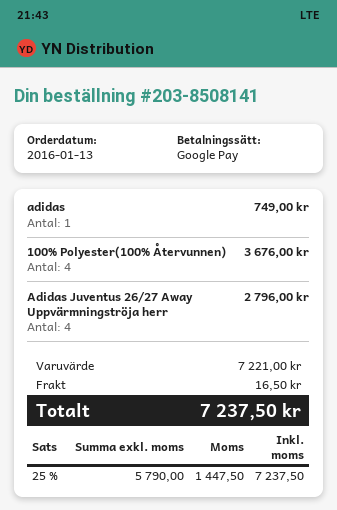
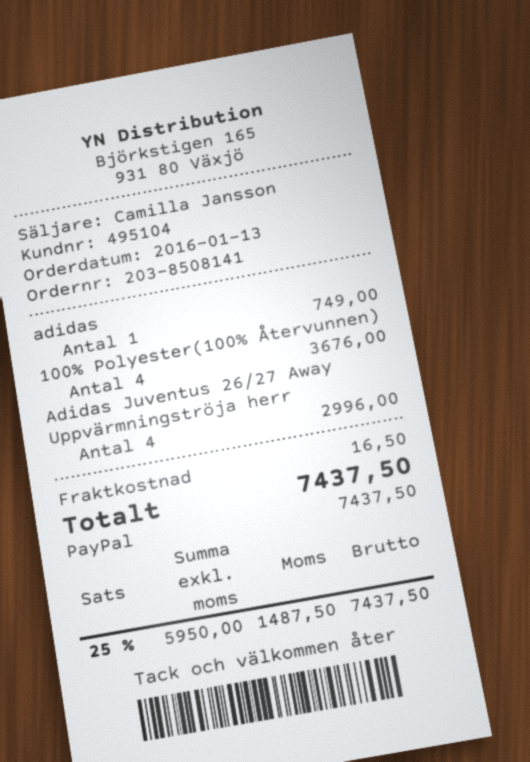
payment method: Google Pay -> PayPal
Adidas Juventus 26/27 Away Uppvärmningströja herr: 4 for 2796.00 -> 4 for 2996.00
net: 5790.00 -> 5950.00
tax: 25% = 1447.50 -> 25% = 1487.50
total: 7237.50 -> 7437.50

